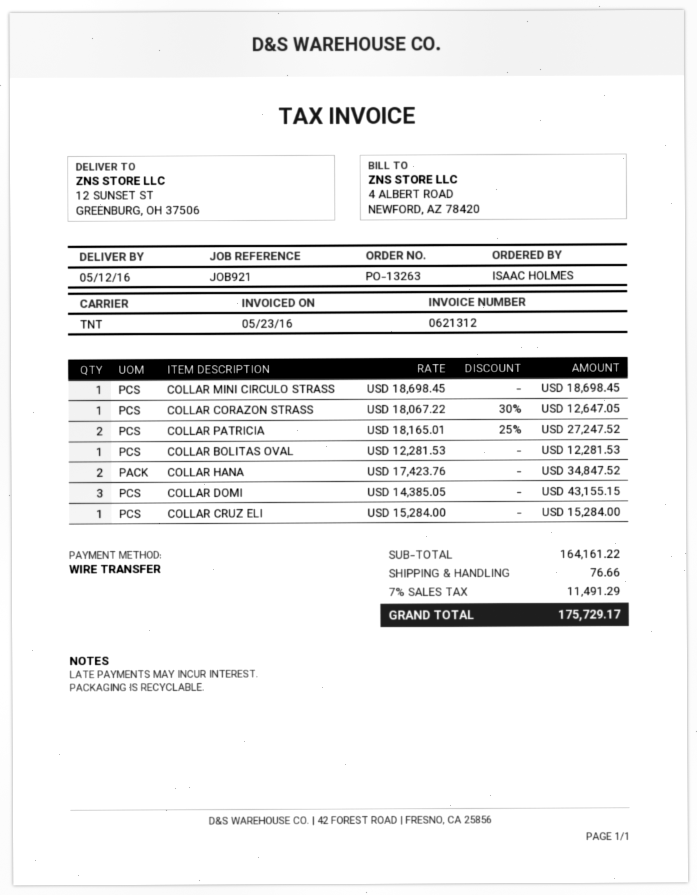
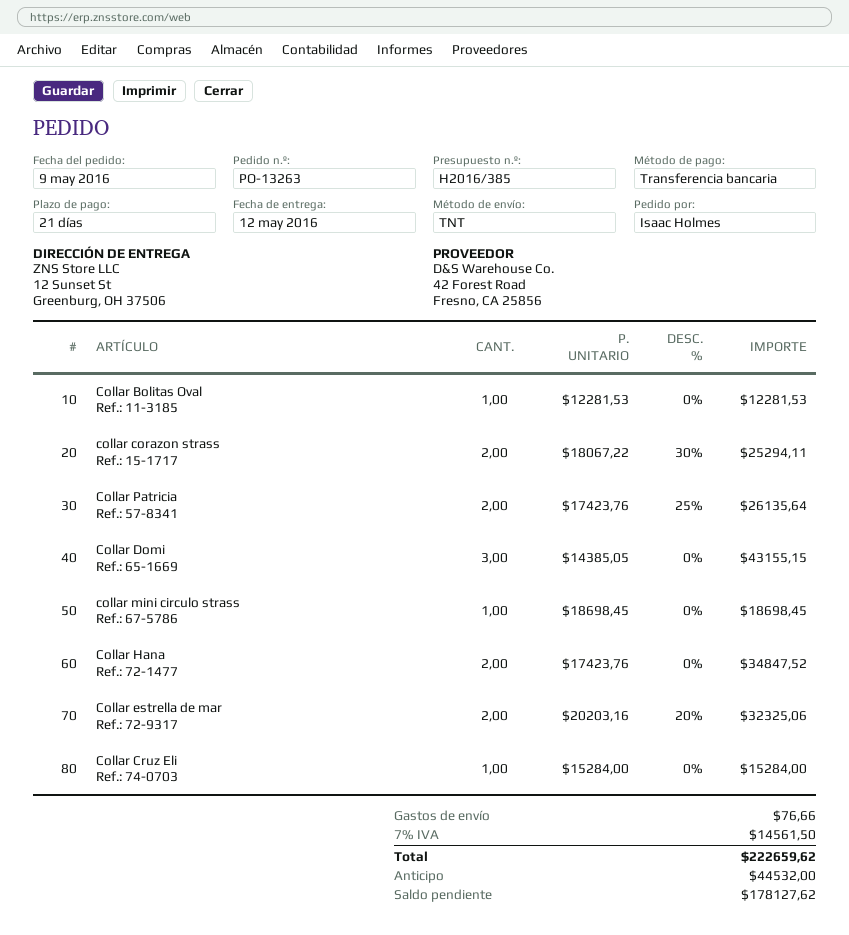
COLLAR CORAZON STRASS: 1 x 18067.22 - 30% = 12647.05 -> 2 x 18067.22 - 30% = 25294.11
COLLAR PATRICIA: 2 x 18165.01 - 25% = 27247.52 -> 2 x 17423.76 - 25% = 26135.64
Collar estrella de mar: none -> 2 x 20203.16 - 20% = 32325.06
tax: 7% = 11491.29 -> 7% = 14561.50
total: 175729.17 -> 222659.62

